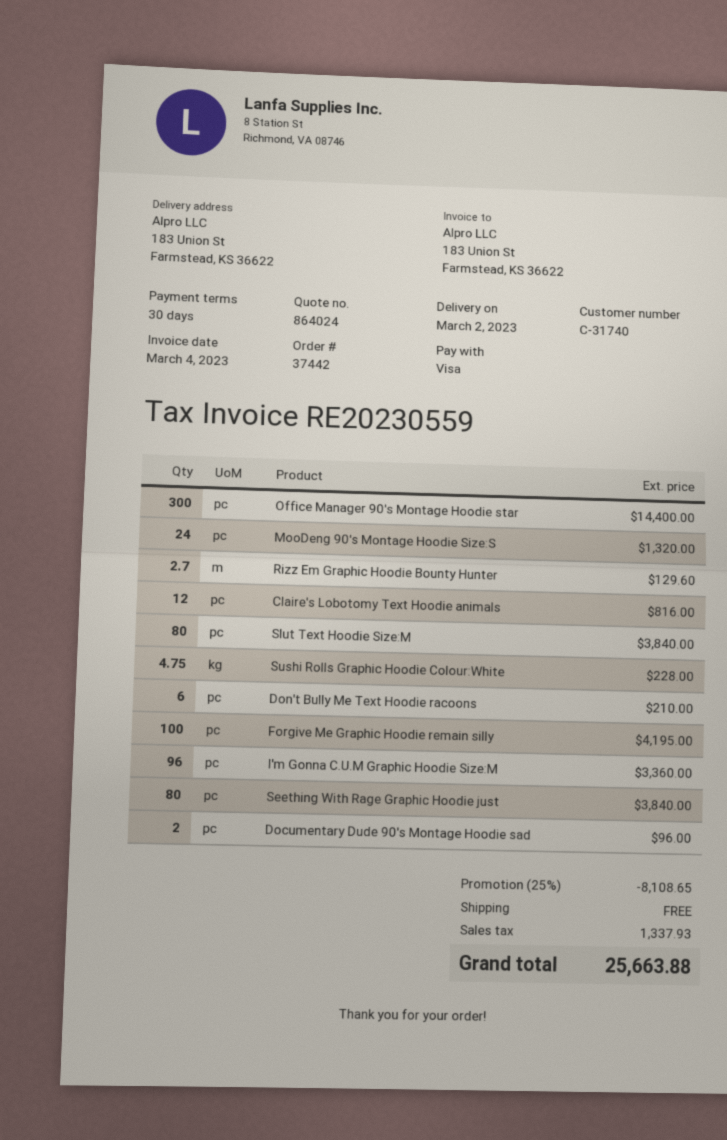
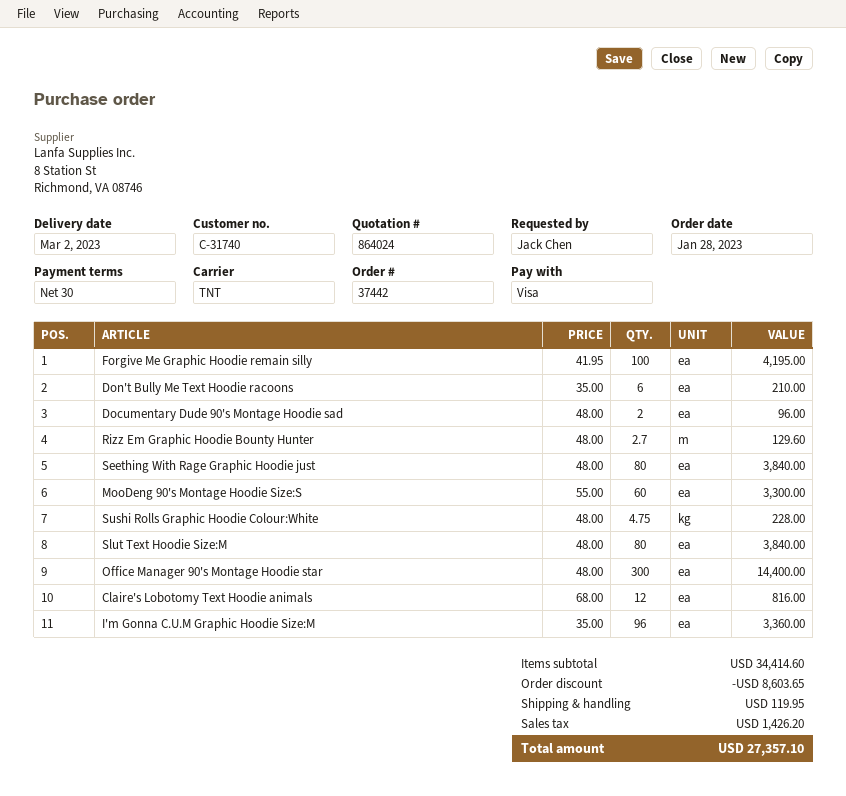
MooDeng 90's Montage Hoodie Size:S: 24 for 1320.00 -> 60 for 3300.00
discount: 8108.65 -> 8603.65
shipping: 0.00 -> 119.95
tax: 1337.93 -> 1426.20
total: 25663.88 -> 27357.10

